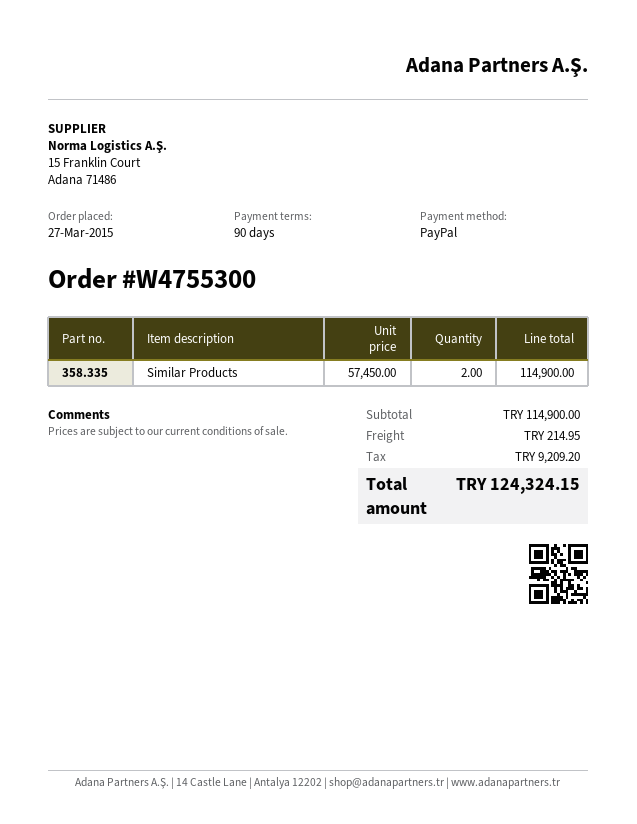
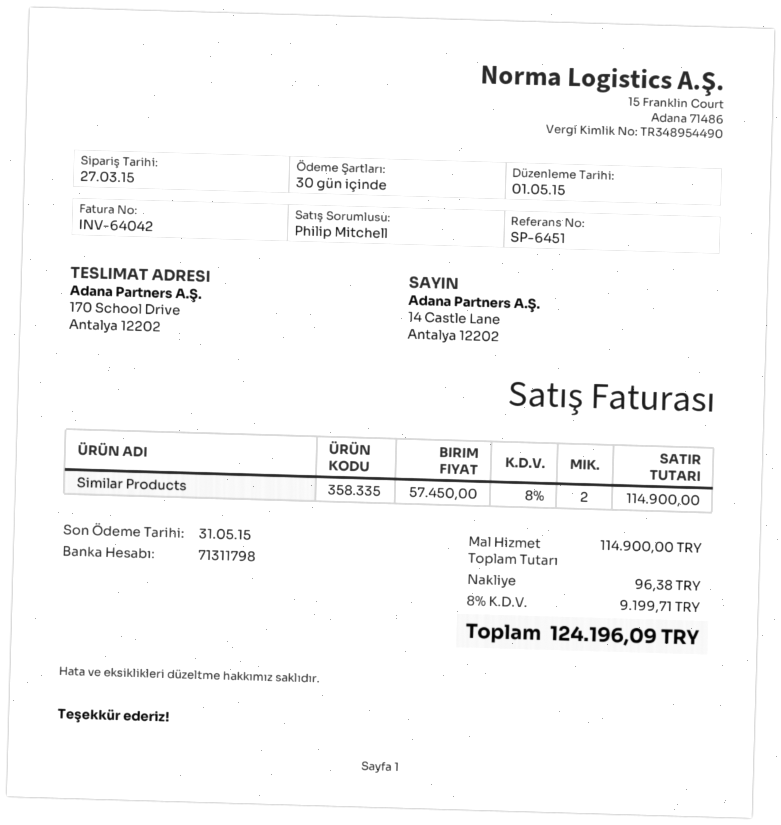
payment terms: 90 days -> 30 days
shipping: 214.95 -> 96.38
tax: 9209.20 -> 9199.71
total: 124324.15 -> 124196.09

